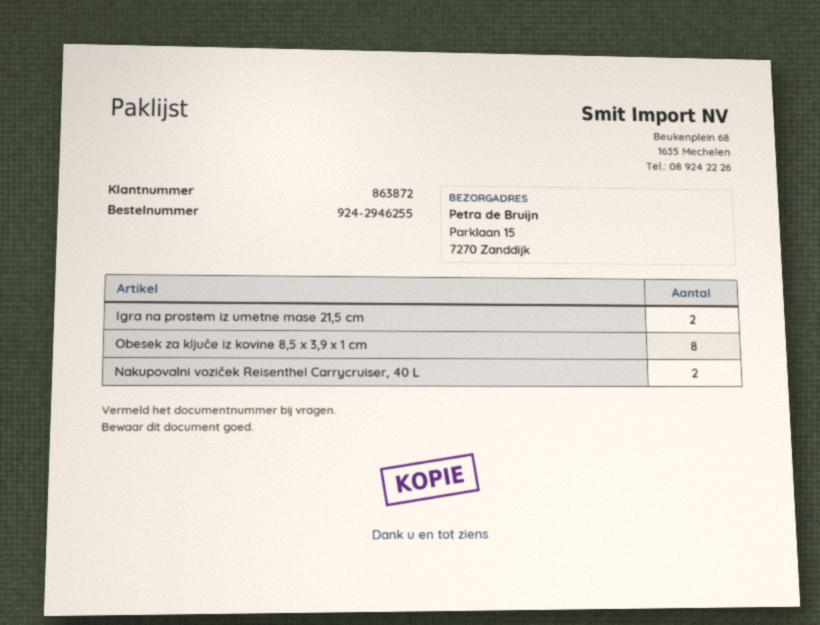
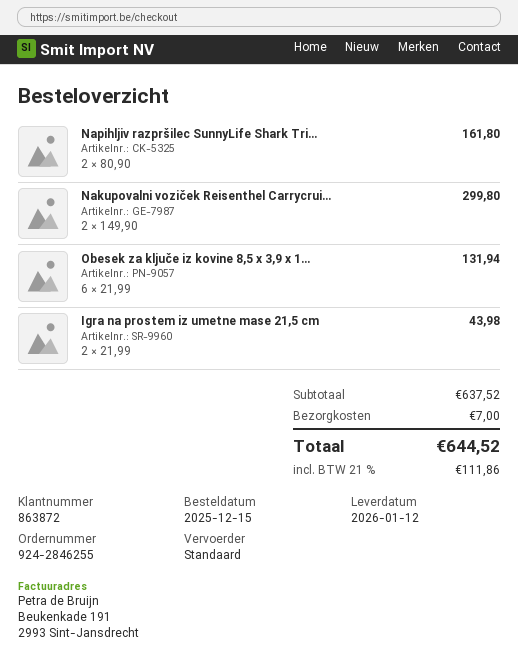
order number: 924-2946255 -> 924-2846255
Obesek za ključe iz kovine 8,5 x 3,9 x 1 cm: 8 -> 6
Napihljiv razpršilec SunnyLife Shark Tri...: none -> 2

